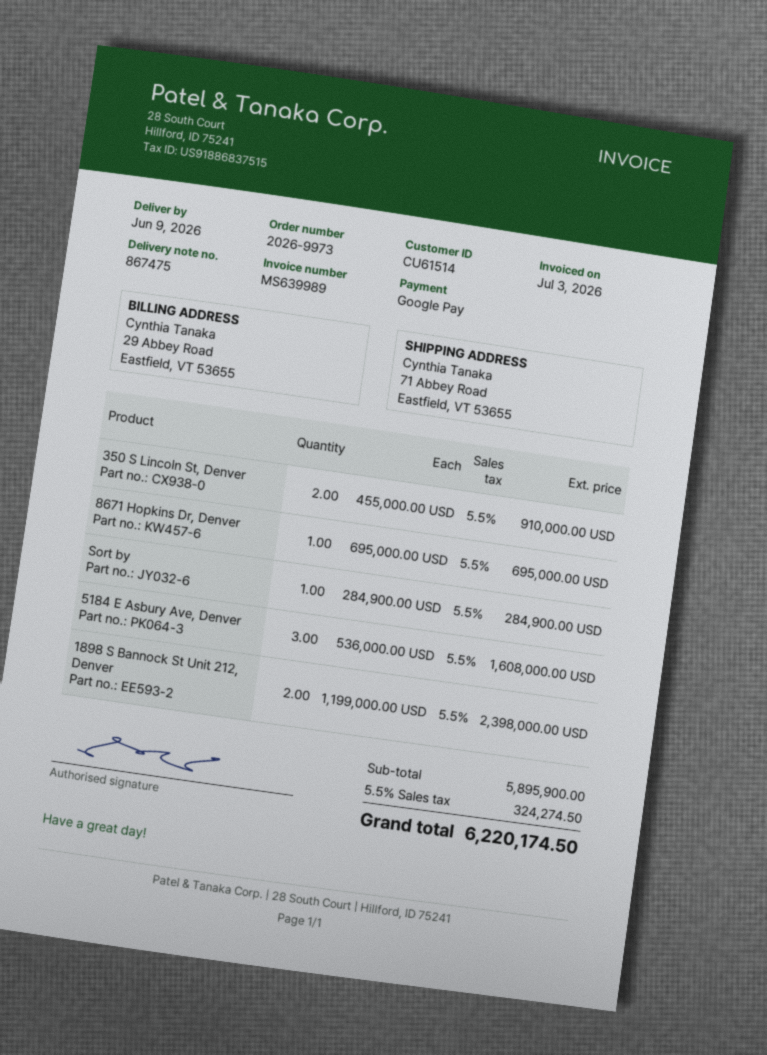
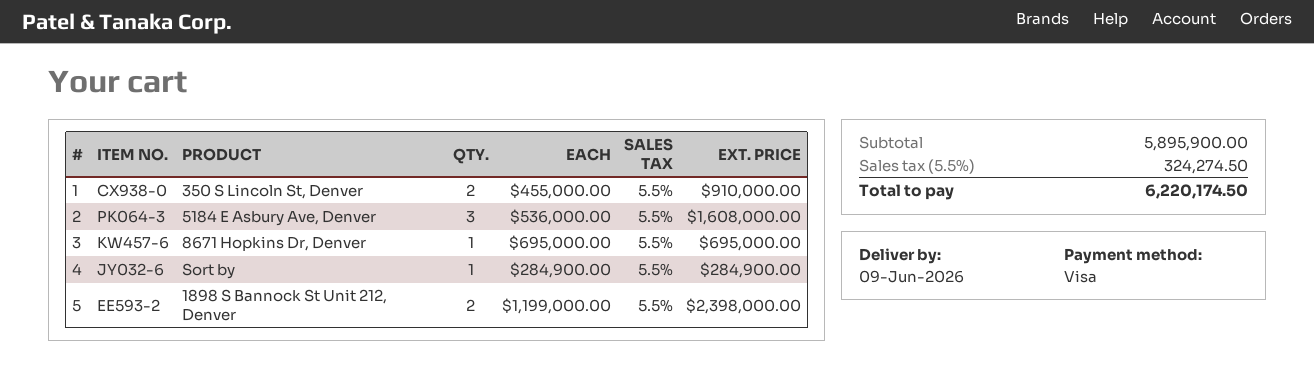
payment method: Google Pay -> Visa

